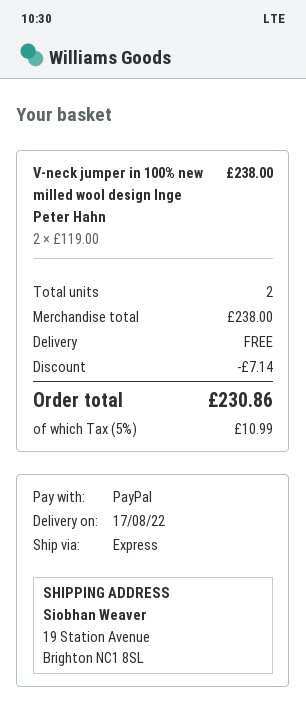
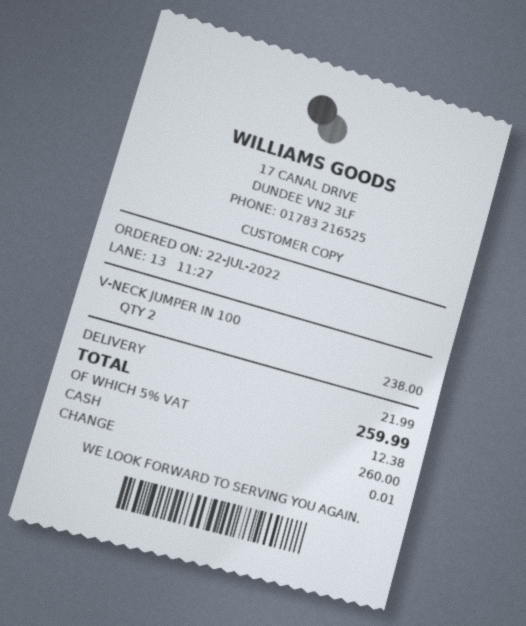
payment method: PayPal -> cash
discount: 7.14 -> none
shipping: 0.00 -> 21.99
tax: 5% = 10.99 -> 5% = 12.38
total: 230.86 -> 259.99

